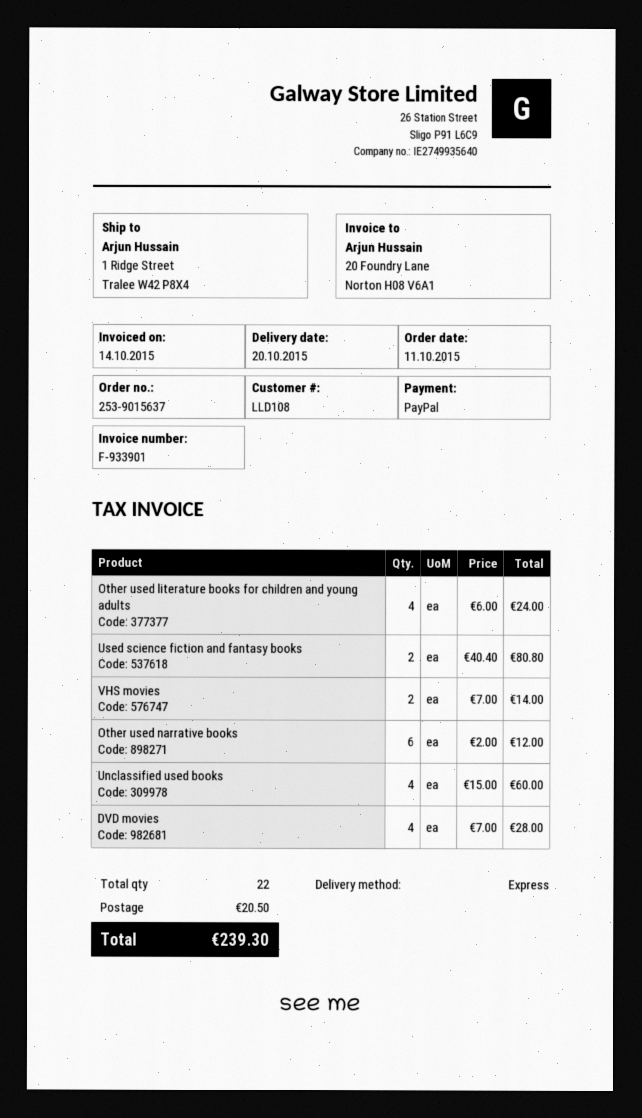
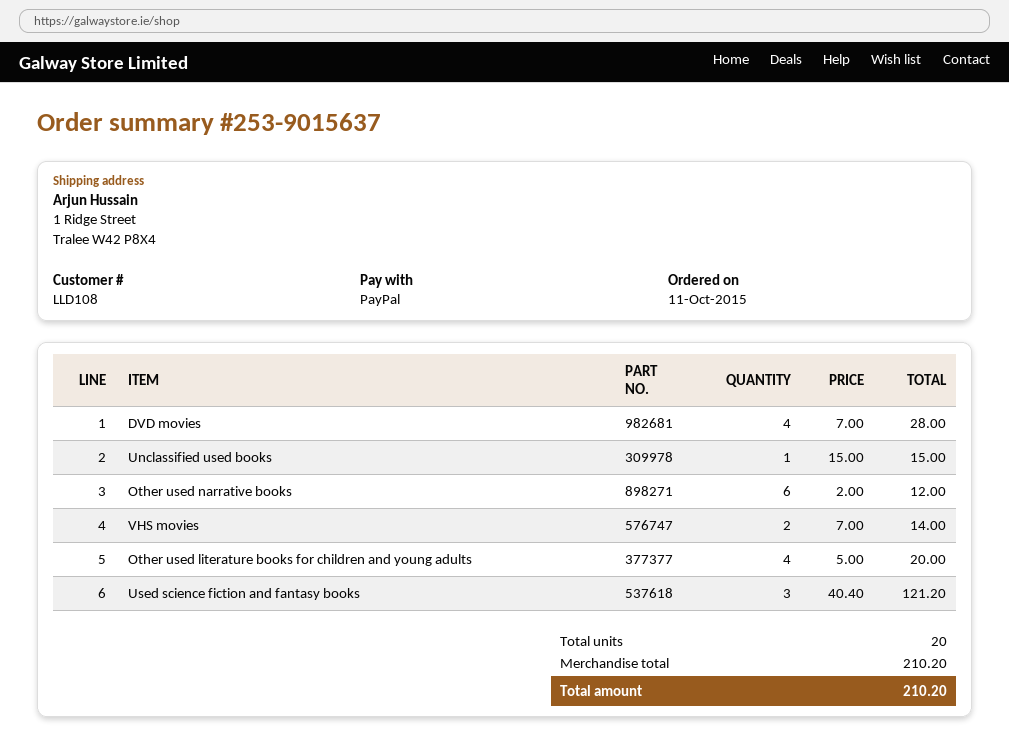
Other used literature books for children and young adults: 4 x 6.00 = 24.00 -> 4 x 5.00 = 20.00
Used science fiction and fantasy books: 2 x 40.40 = 80.80 -> 3 x 40.40 = 121.20
Unclassified used books: 4 x 15.00 = 60.00 -> 1 x 15.00 = 15.00
total quantity: 22 -> 20
shipping: 20.50 -> none
total: 239.30 -> 210.20

